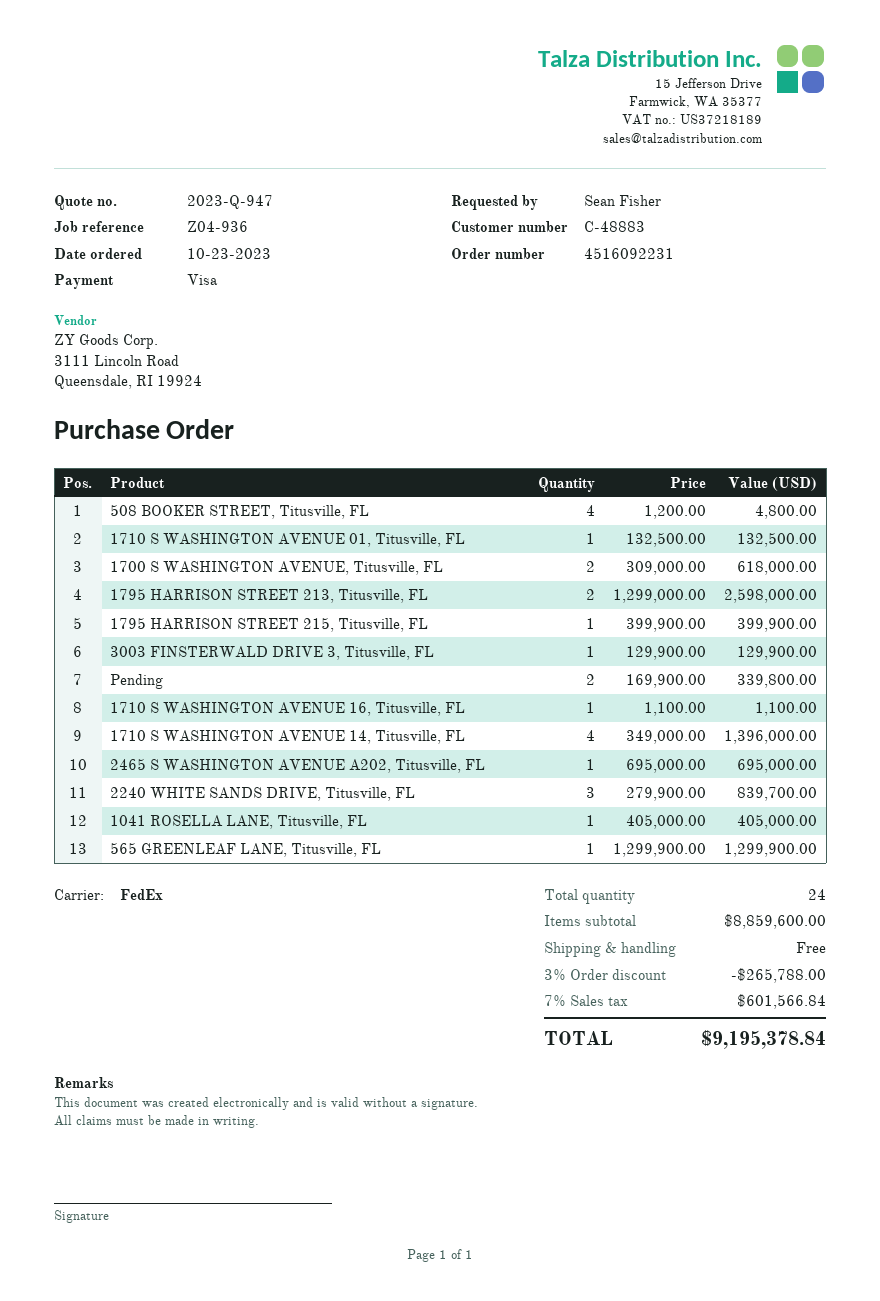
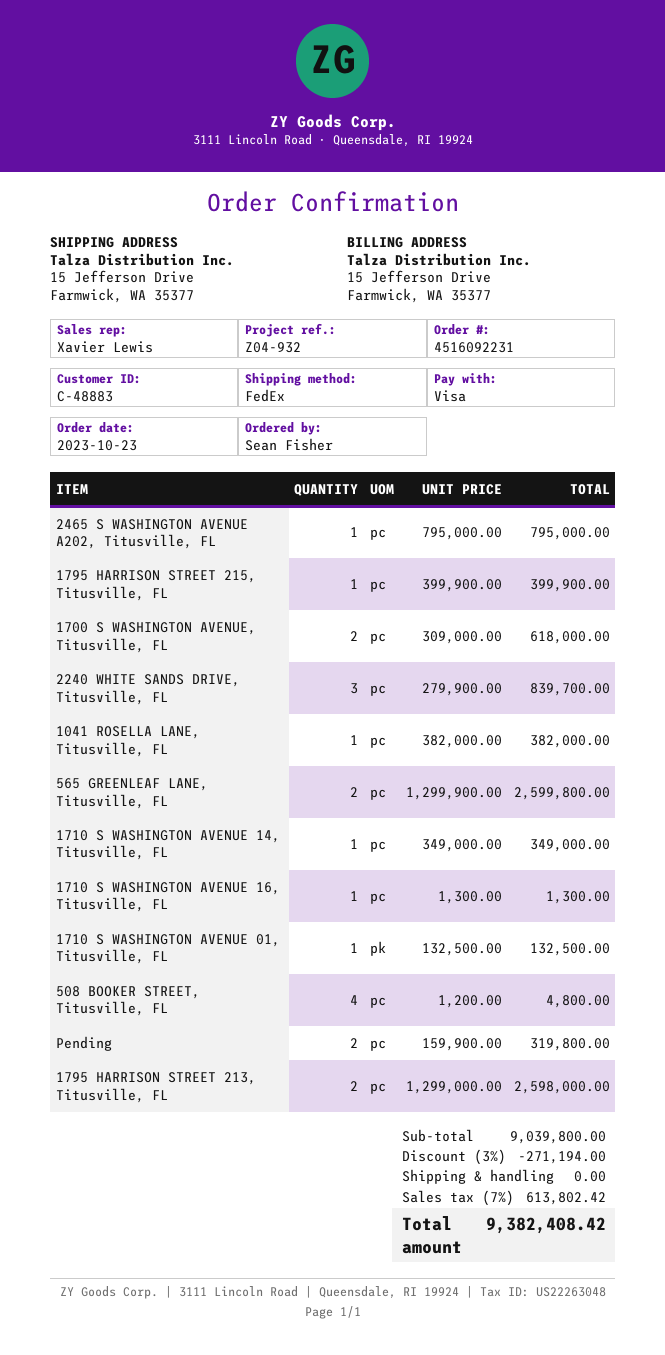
reference: Z04-936 -> Z04-932
3003 FINSTERWALD DRIVE 3, Titusville, FL: 1 x 129900.00 = 129900.00 -> none
Pending: 2 x 169900.00 = 339800.00 -> 2 x 159900.00 = 319800.00
1710 S WASHINGTON AVENUE 16, Titusville, FL: 1 x 1100.00 = 1100.00 -> 1 x 1300.00 = 1300.00
1710 S WASHINGTON AVENUE 14, Titusville, FL: 4 x 349000.00 = 1396000.00 -> 1 x 349000.00 = 349000.00
2465 S WASHINGTON AVENUE A202, Titusville, FL: 1 x 695000.00 = 695000.00 -> 1 x 795000.00 = 795000.00
1041 ROSELLA LANE, Titusville, FL: 1 x 405000.00 = 405000.00 -> 1 x 382000.00 = 382000.00
565 GREENLEAF LANE, Titusville, FL: 1 x 1299900.00 = 1299900.00 -> 2 x 1299900.00 = 2599800.00
subtotal: 8859600.00 -> 9039800.00
discount: 3% = 265788.00 -> 3% = 271194.00
tax: 7% = 601566.84 -> 7% = 613802.42
total: 9195378.84 -> 9382408.42

